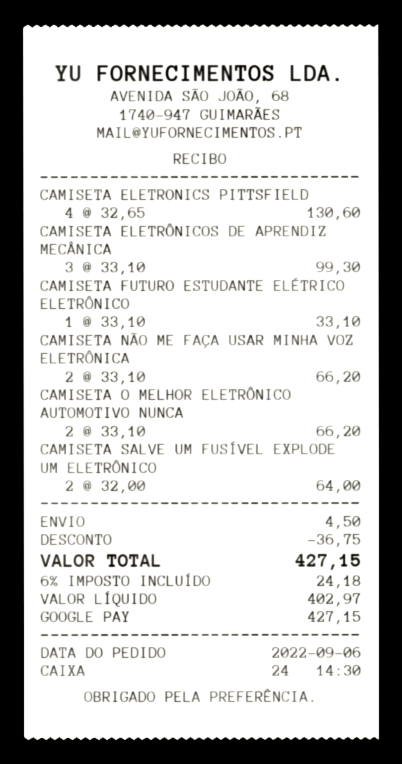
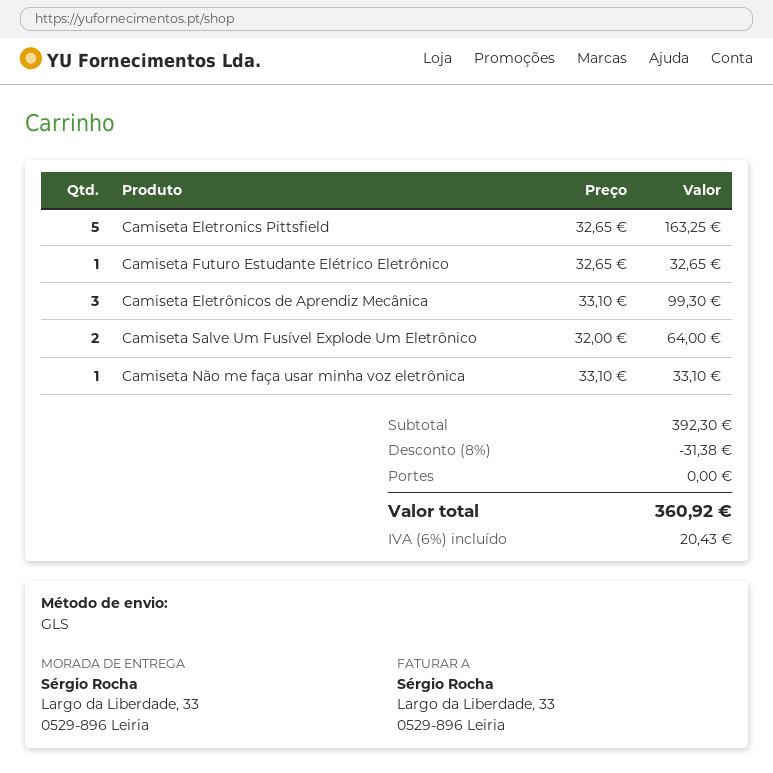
CAMISETA ELETRONICS PITTSFIELD: 4 x 32.65 = 130.60 -> 5 x 32.65 = 163.25
CAMISETA FUTURO ESTUDANTE ELÉTRICO ELETRÔNICO: 1 x 33.10 = 33.10 -> 1 x 32.65 = 32.65
CAMISETA NÃO ME FAÇA USAR MINHA VOZ ELETRÔNICA: 2 x 33.10 = 66.20 -> 1 x 33.10 = 33.10
CAMISETA O MELHOR ELETRÔNICO AUTOMOTIVO NUNCA: 2 x 33.10 = 66.20 -> none
discount: 36.75 -> 31.38
shipping: 4.50 -> 0.00
tax: 6% = 24.18 -> 6% = 20.43
total: 427.15 -> 360.92

